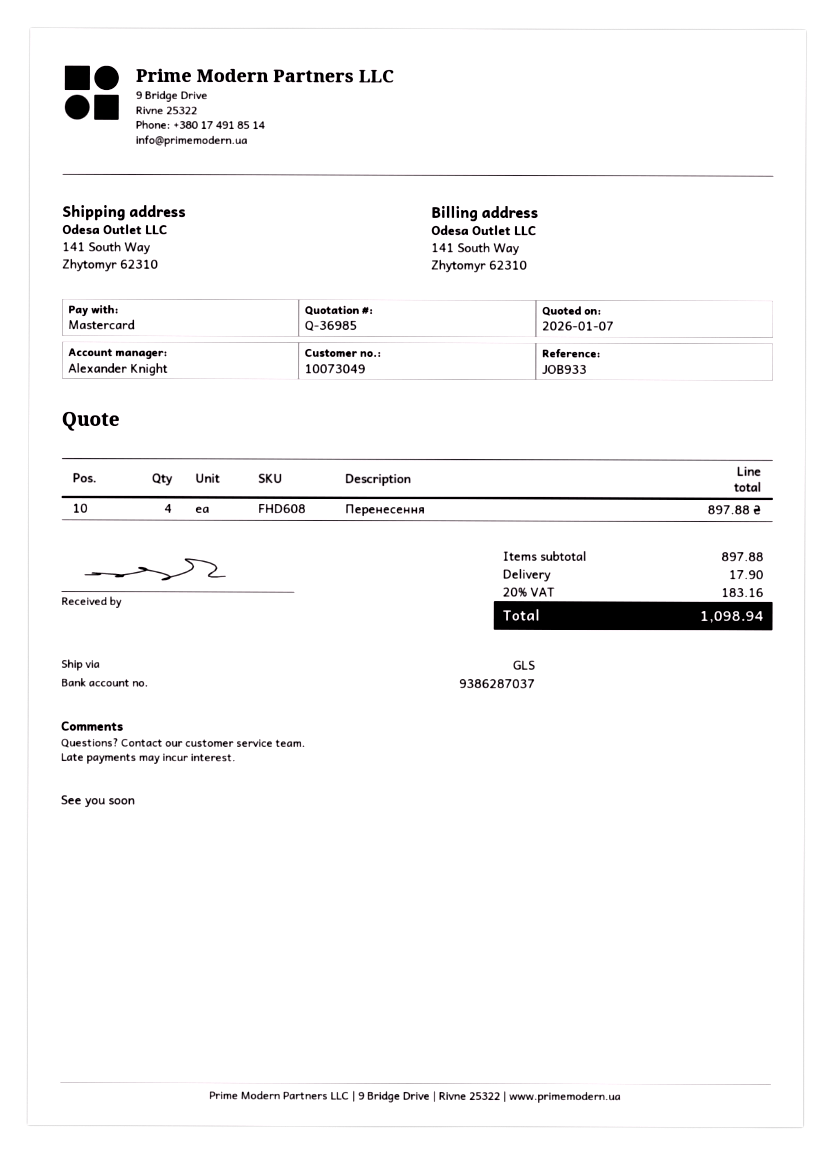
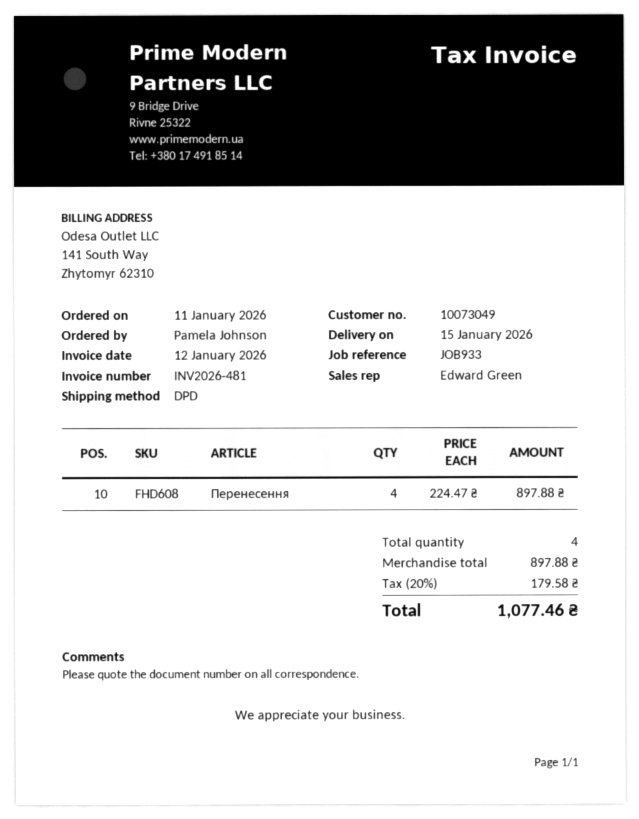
sales rep: Alexander Knight -> Edward Green
shipping method: GLS -> DPD
shipping: 17.90 -> none
tax: 20% = 183.16 -> 20% = 179.58
total: 1098.94 -> 1077.46

